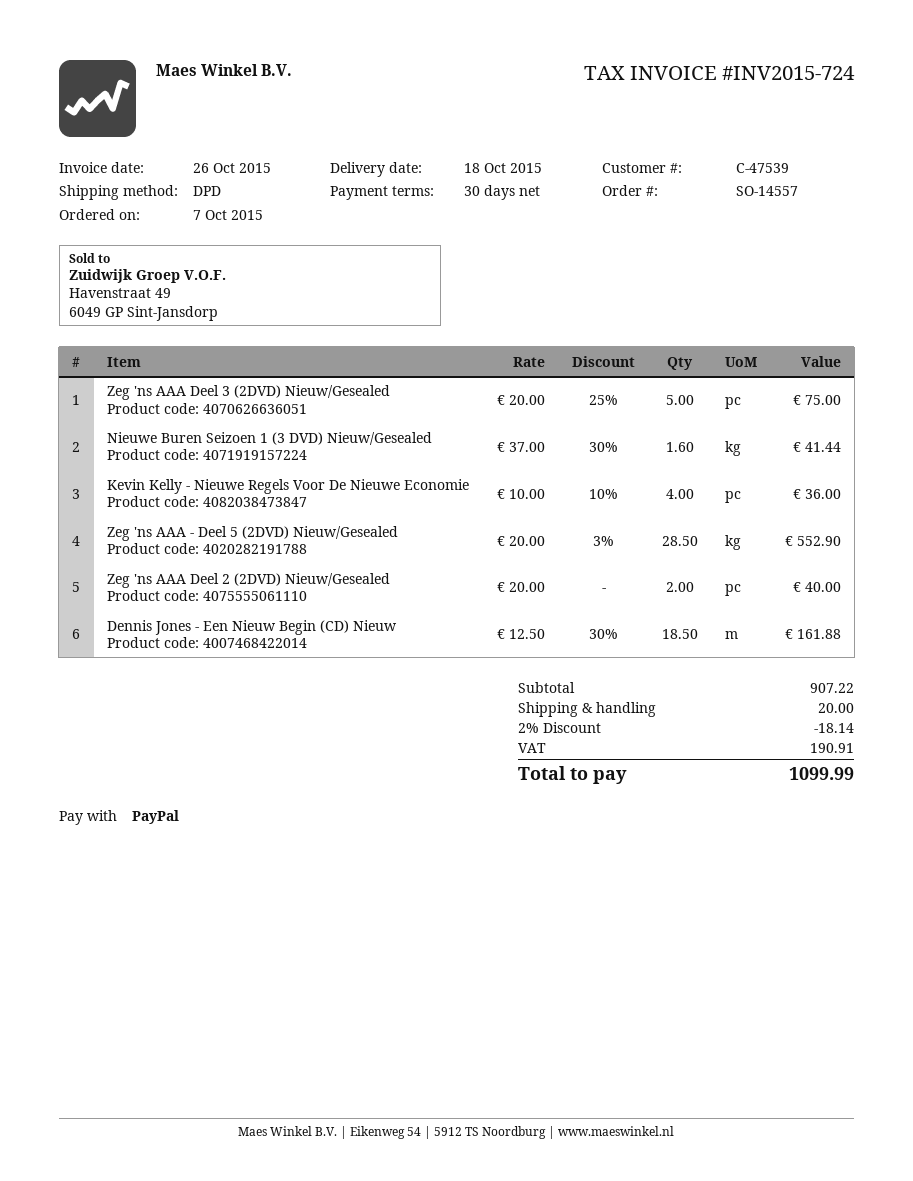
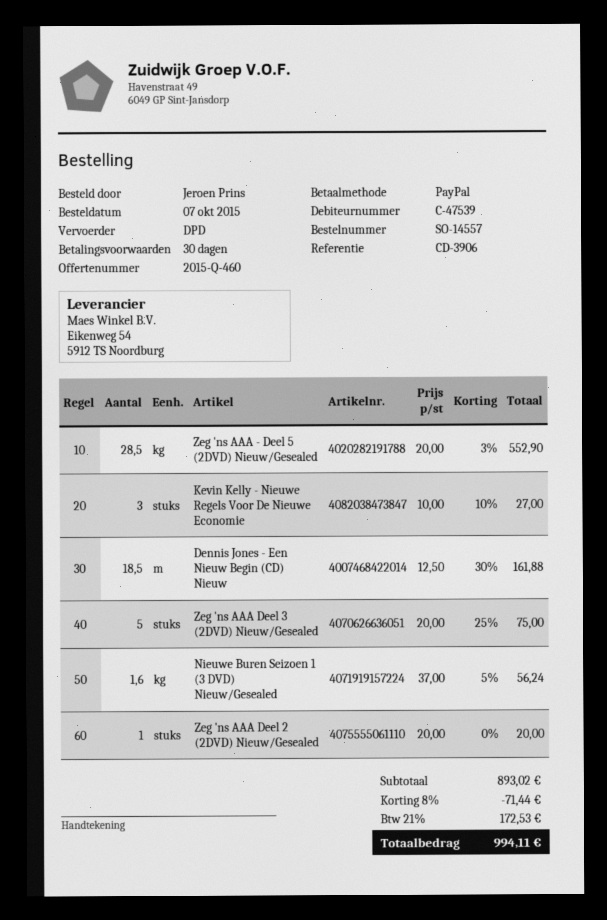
Nieuwe Buren Seizoen 1 (3 DVD) Nieuw/Gesealed: 1.6 x 37.00 - 30% = 41.44 -> 1.6 x 37.00 - 5% = 56.24
Kevin Kelly - Nieuwe Regels Voor De Nieuwe Economie: 4 x 10.00 - 10% = 36.00 -> 3 x 10.00 - 10% = 27.00
Zeg 'ns AAA Deel 2 (2DVD) Nieuw/Gesealed: 2 x 20.00 = 40.00 -> 1 x 20.00 = 20.00
subtotal: 907.22 -> 893.02
discount: 2% = 18.14 -> 8% = 71.44
shipping: 20.00 -> none
tax: 190.91 -> 172.53
total: 1099.99 -> 994.11

